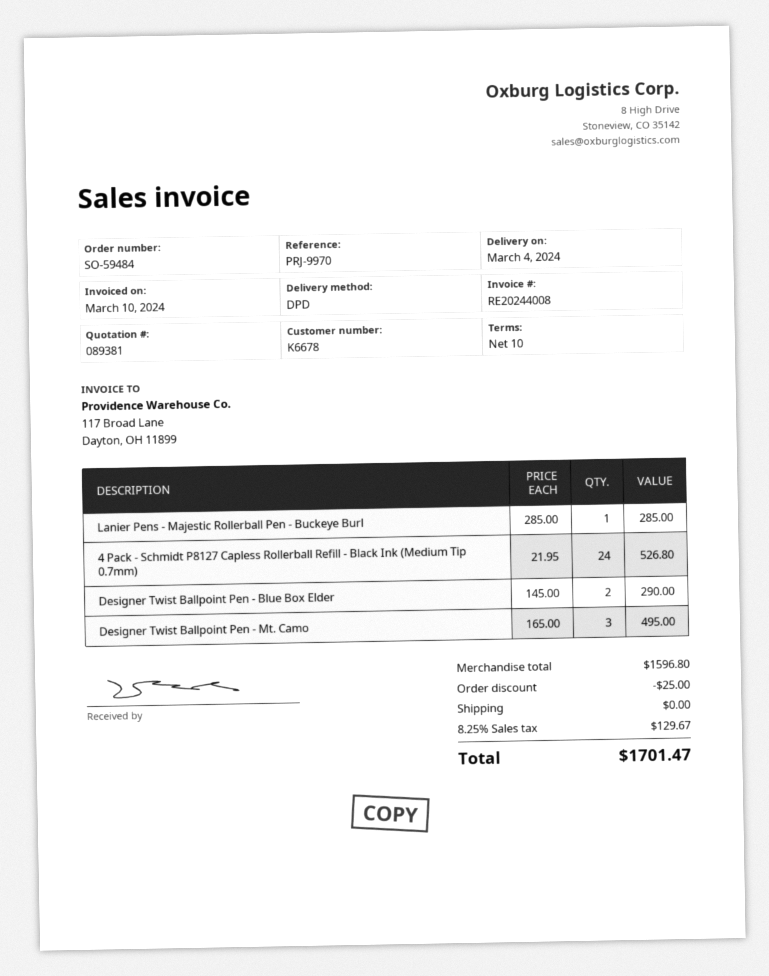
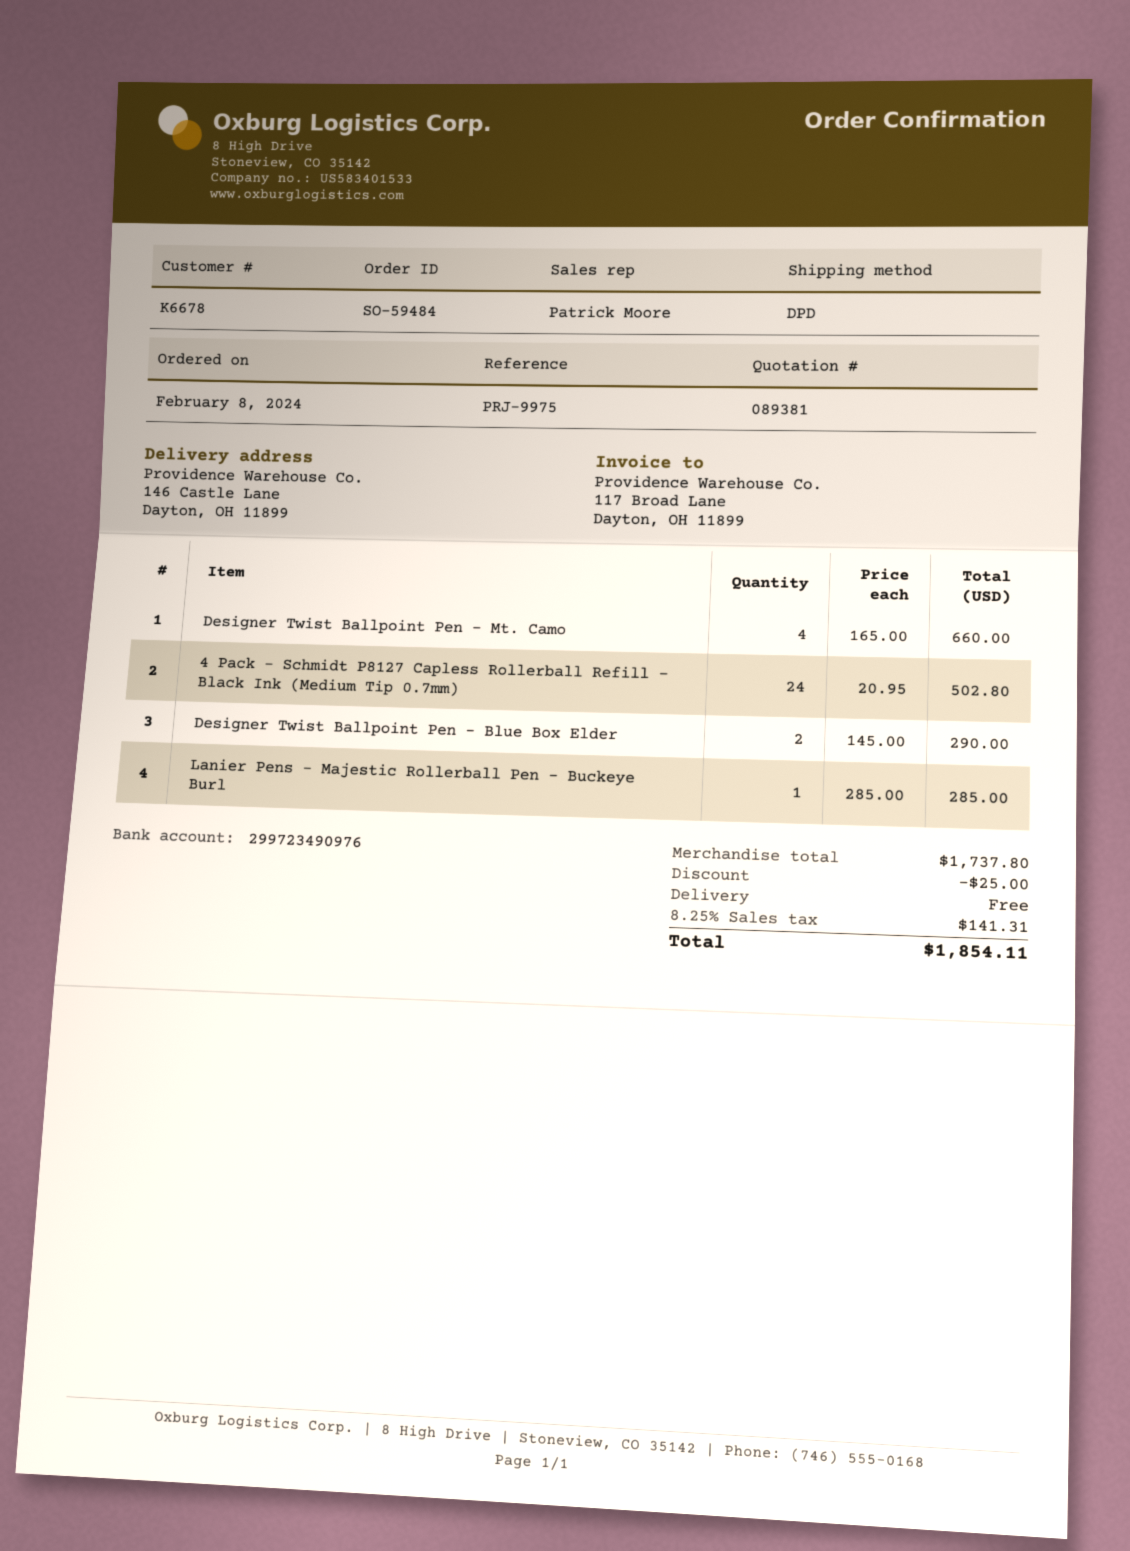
reference: PRJ-9970 -> PRJ-9975
4 Pack - Schmidt P8127 Capless Rollerball Refill - Black Ink (Medium Tip 0.7mm): 24 x 21.95 = 526.80 -> 24 x 20.95 = 502.80
Designer Twist Ballpoint Pen - Mt. Camo: 3 x 165.00 = 495.00 -> 4 x 165.00 = 660.00
subtotal: 1596.80 -> 1737.80
tax: 8.25% = 129.67 -> 8.25% = 141.31
total: 1701.47 -> 1854.11

